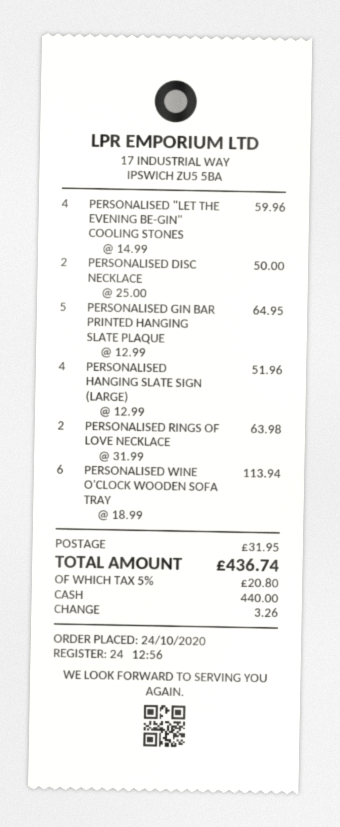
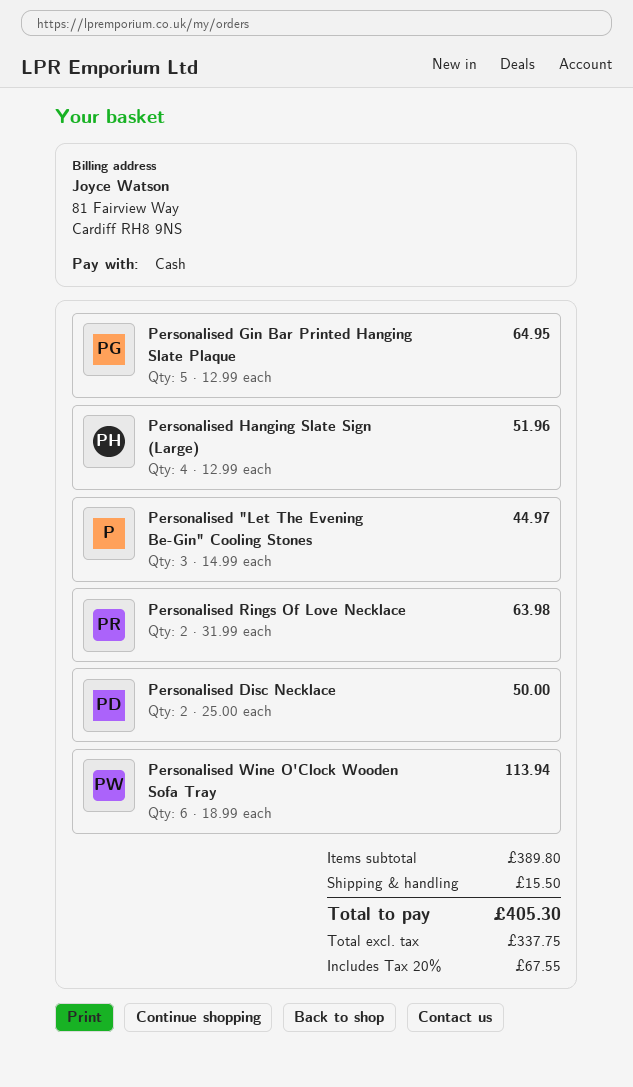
PERSONALISED "LET THE EVENING BE-GIN" COOLING STONES: 4 x 14.99 = 59.96 -> 3 x 14.99 = 44.97
shipping: 31.95 -> 15.50
tax: 5% = 20.80 -> 20% = 67.55
total: 436.74 -> 405.30

